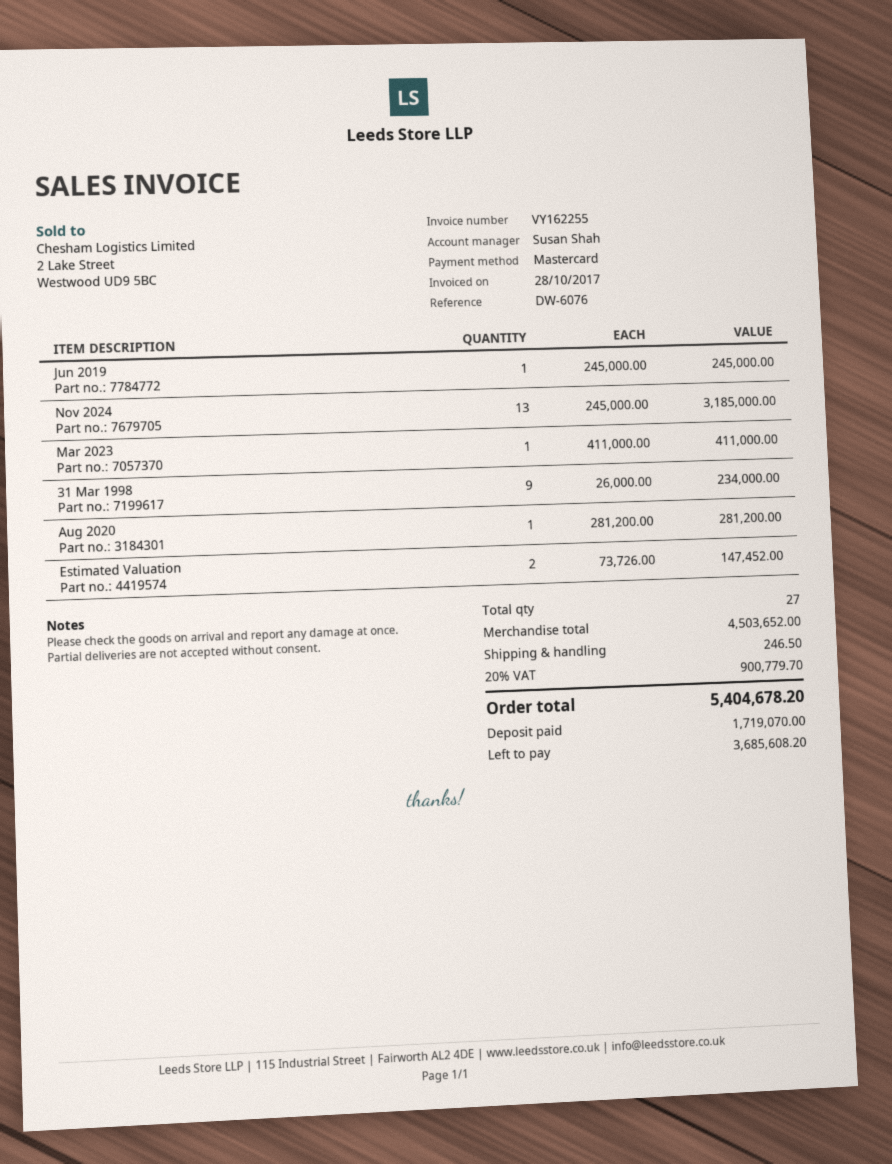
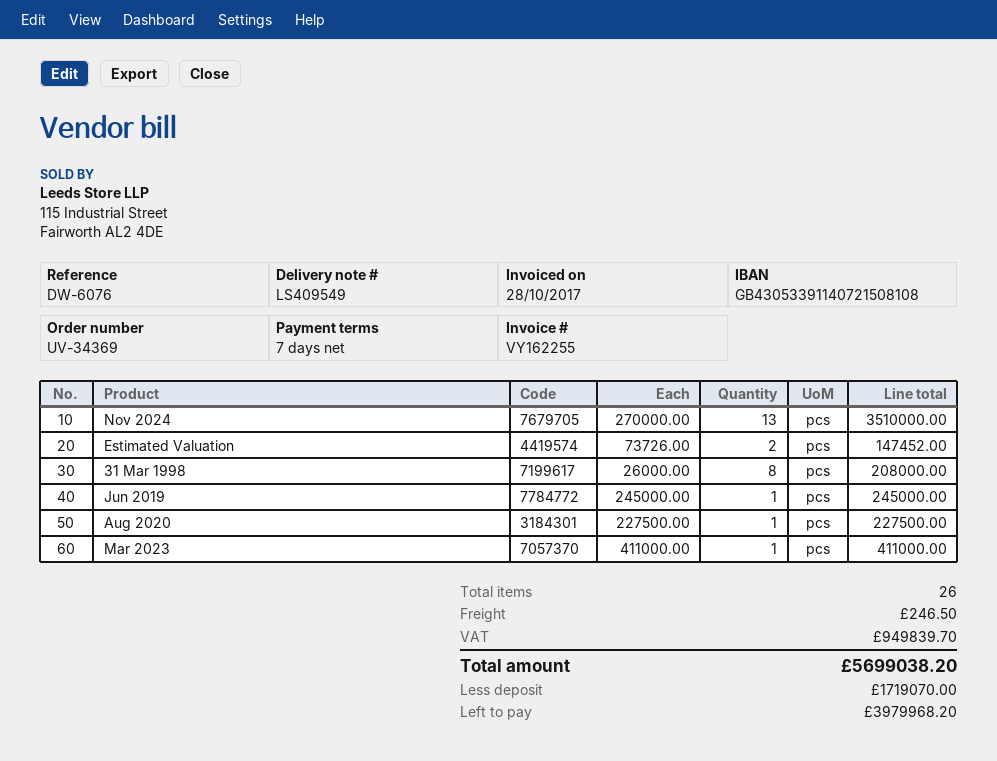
Nov 2024: 13 x 245000.00 = 3185000.00 -> 13 x 270000.00 = 3510000.00
31 Mar 1998: 9 x 26000.00 = 234000.00 -> 8 x 26000.00 = 208000.00
Aug 2020: 1 x 281200.00 = 281200.00 -> 1 x 227500.00 = 227500.00
total quantity: 27 -> 26
tax: 900779.70 -> 949839.70
total: 5404678.20 -> 5699038.20
balance: 3685608.20 -> 3979968.20

